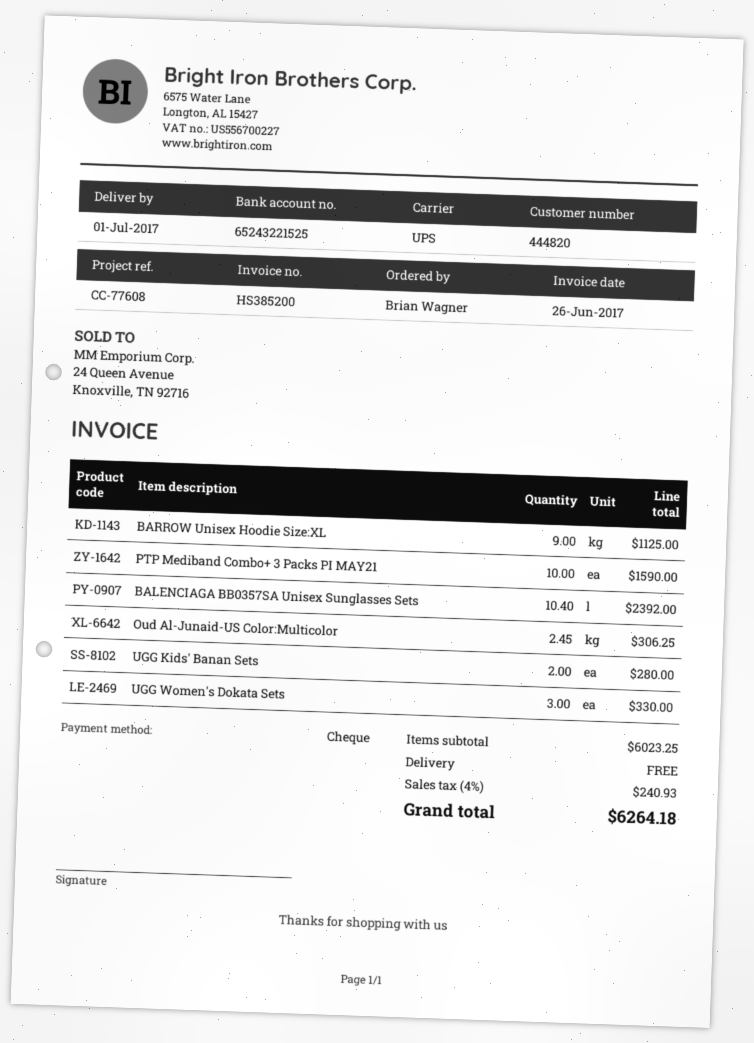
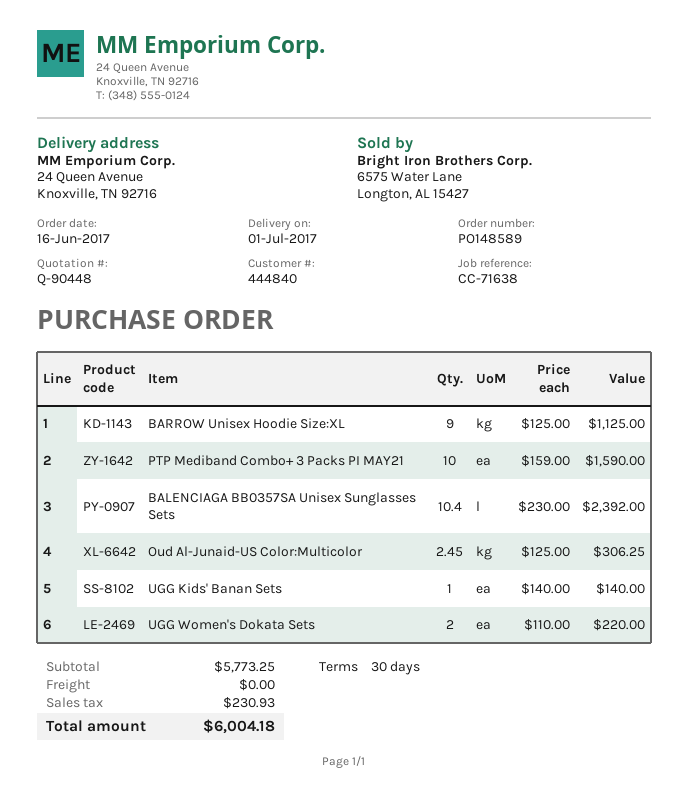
customer number: 444820 -> 444840
reference: CC-77608 -> CC-71638
UGG Kids' Banan Sets: 2 for 280.00 -> 1 for 140.00
UGG Women's Dokata Sets: 3 for 330.00 -> 2 for 220.00
subtotal: 6023.25 -> 5773.25
tax: 240.93 -> 230.93
total: 6264.18 -> 6004.18

